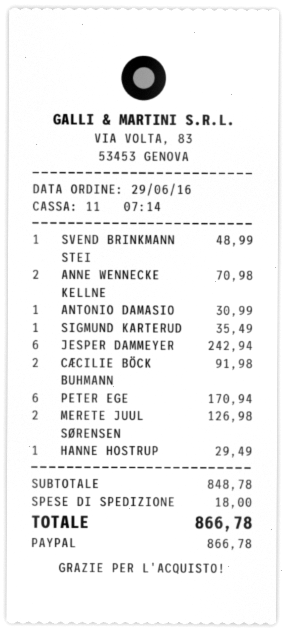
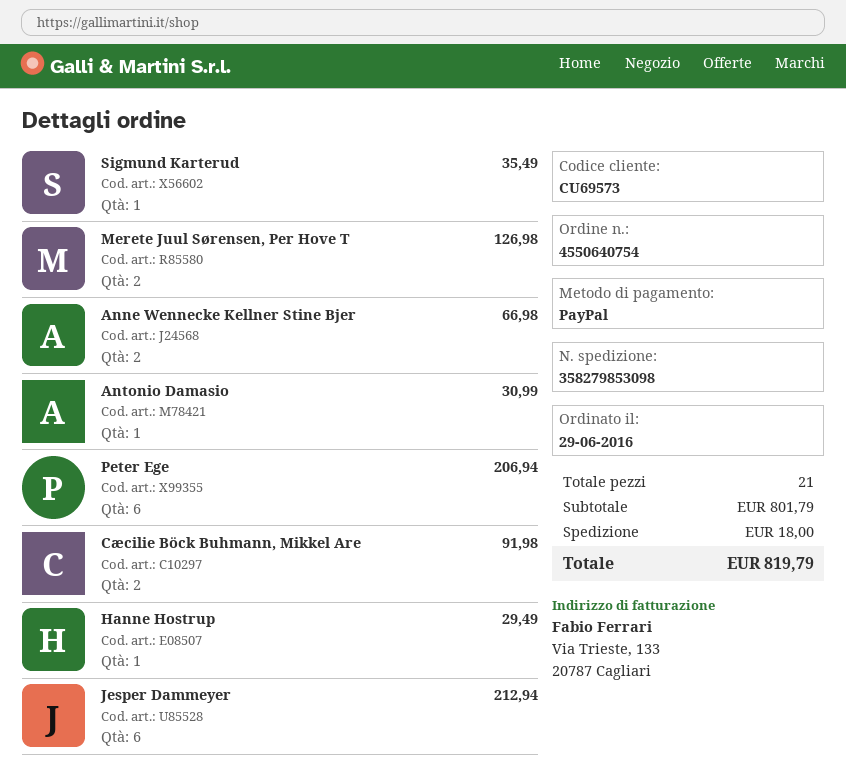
SVEND BRINKMANN STEI: 1 for 48.99 -> none
ANNE WENNECKE KELLNE: 2 for 70.98 -> 2 for 66.98
JESPER DAMMEYER: 6 for 242.94 -> 6 for 212.94
PETER EGE: 6 for 170.94 -> 6 for 206.94
subtotal: 848.78 -> 801.79
total: 866.78 -> 819.79

